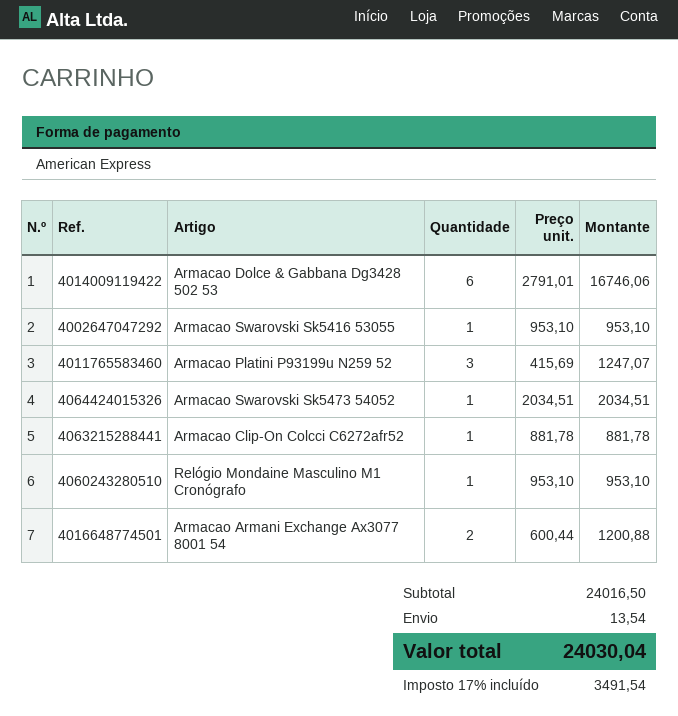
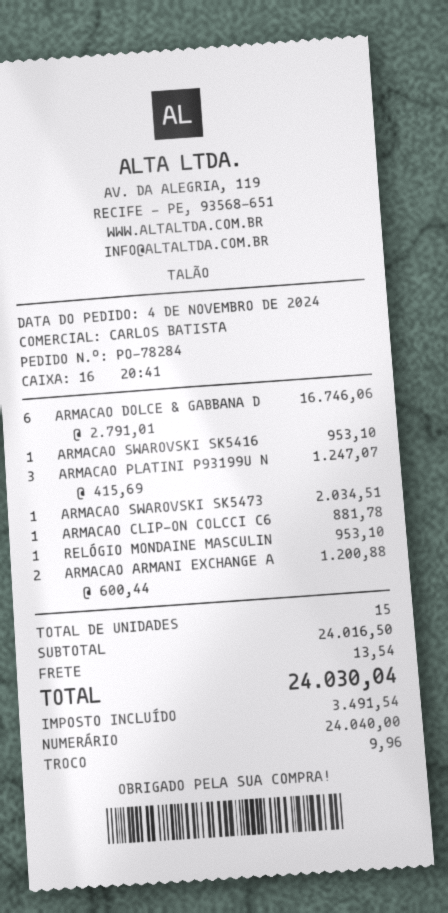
payment method: American Express -> cash

